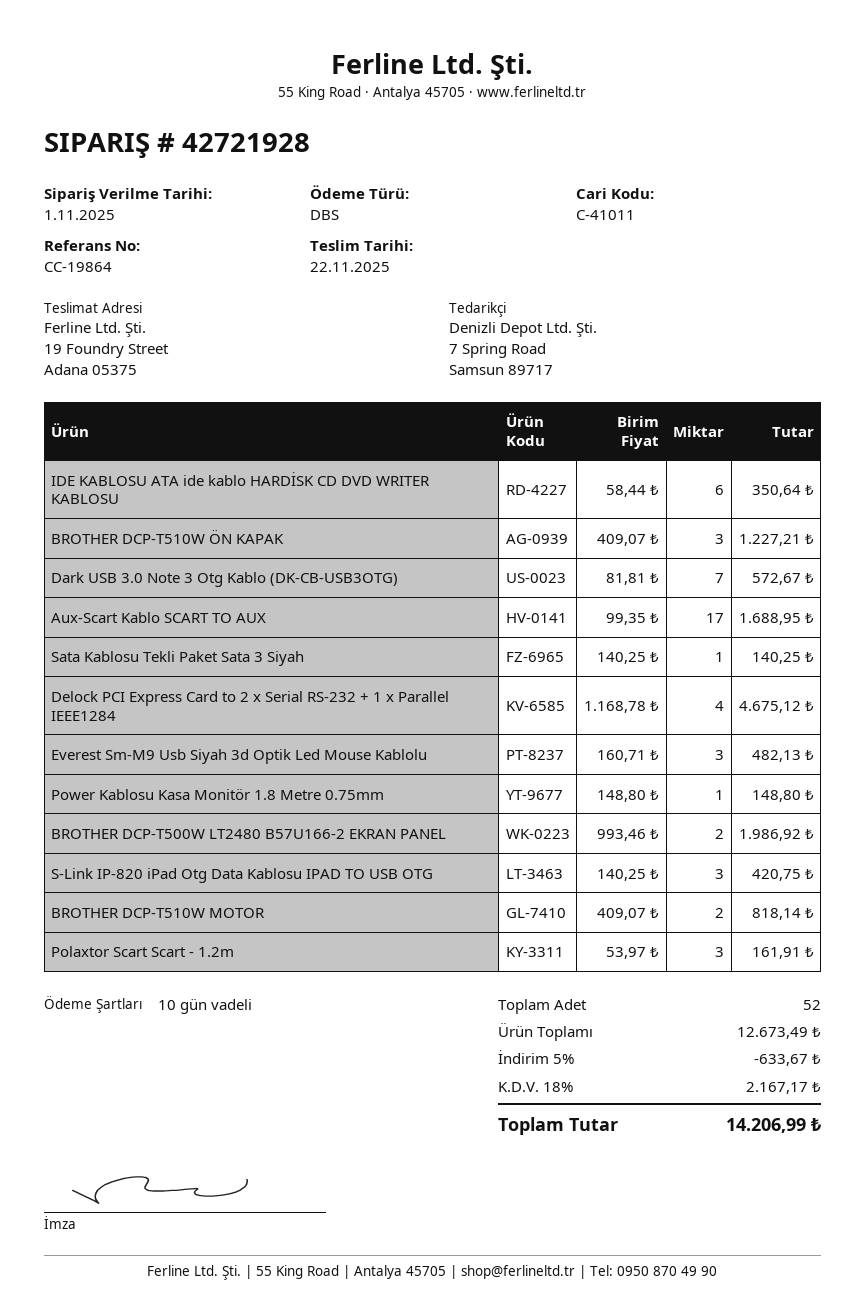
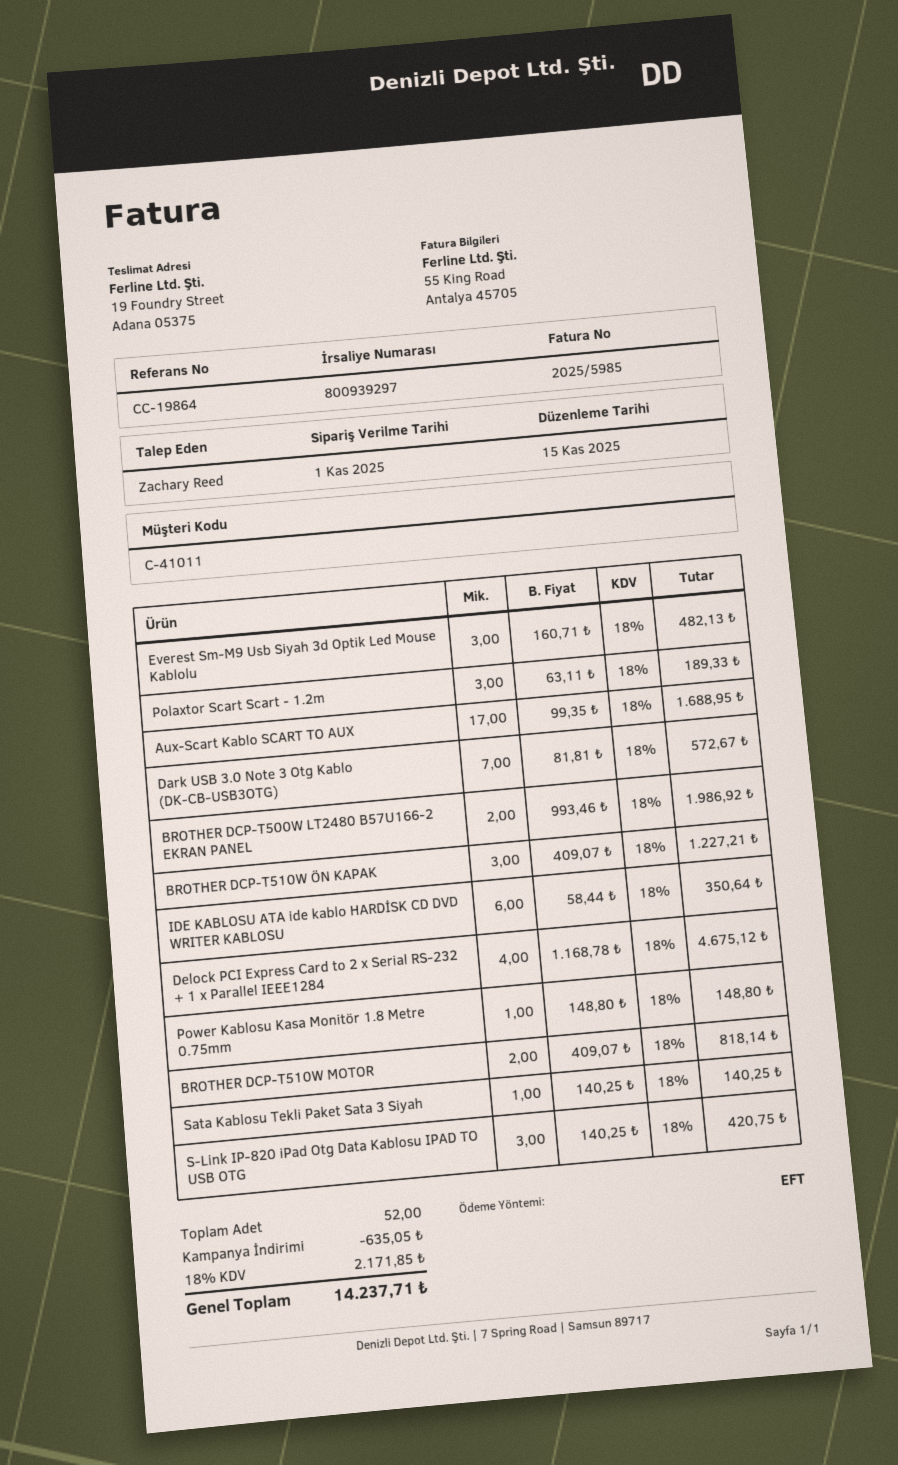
payment method: direct debit -> bank transfer
Polaxtor Scart Scart - 1.2m: 3 x 53.97 = 161.91 -> 3 x 63.11 = 189.33
discount: 633.67 -> 635.05
tax: 18% = 2167.17 -> 18% = 2171.85
total: 14206.99 -> 14237.71

